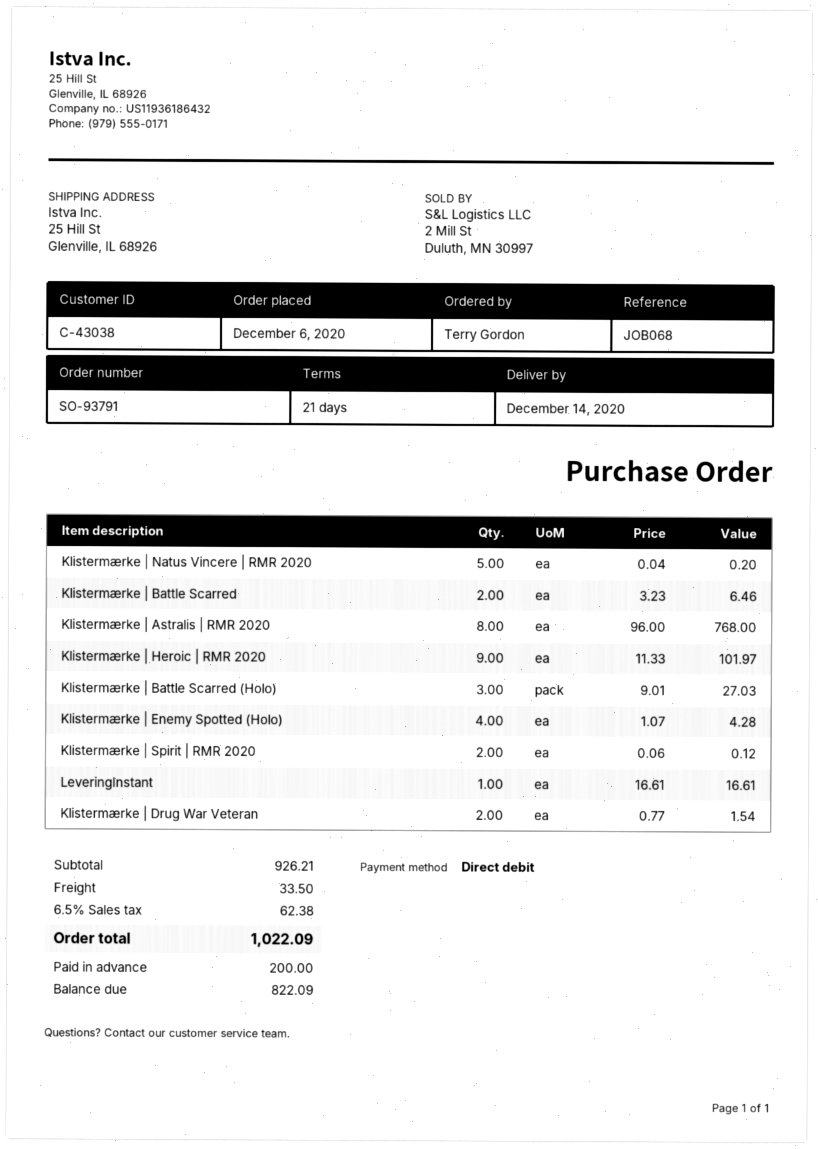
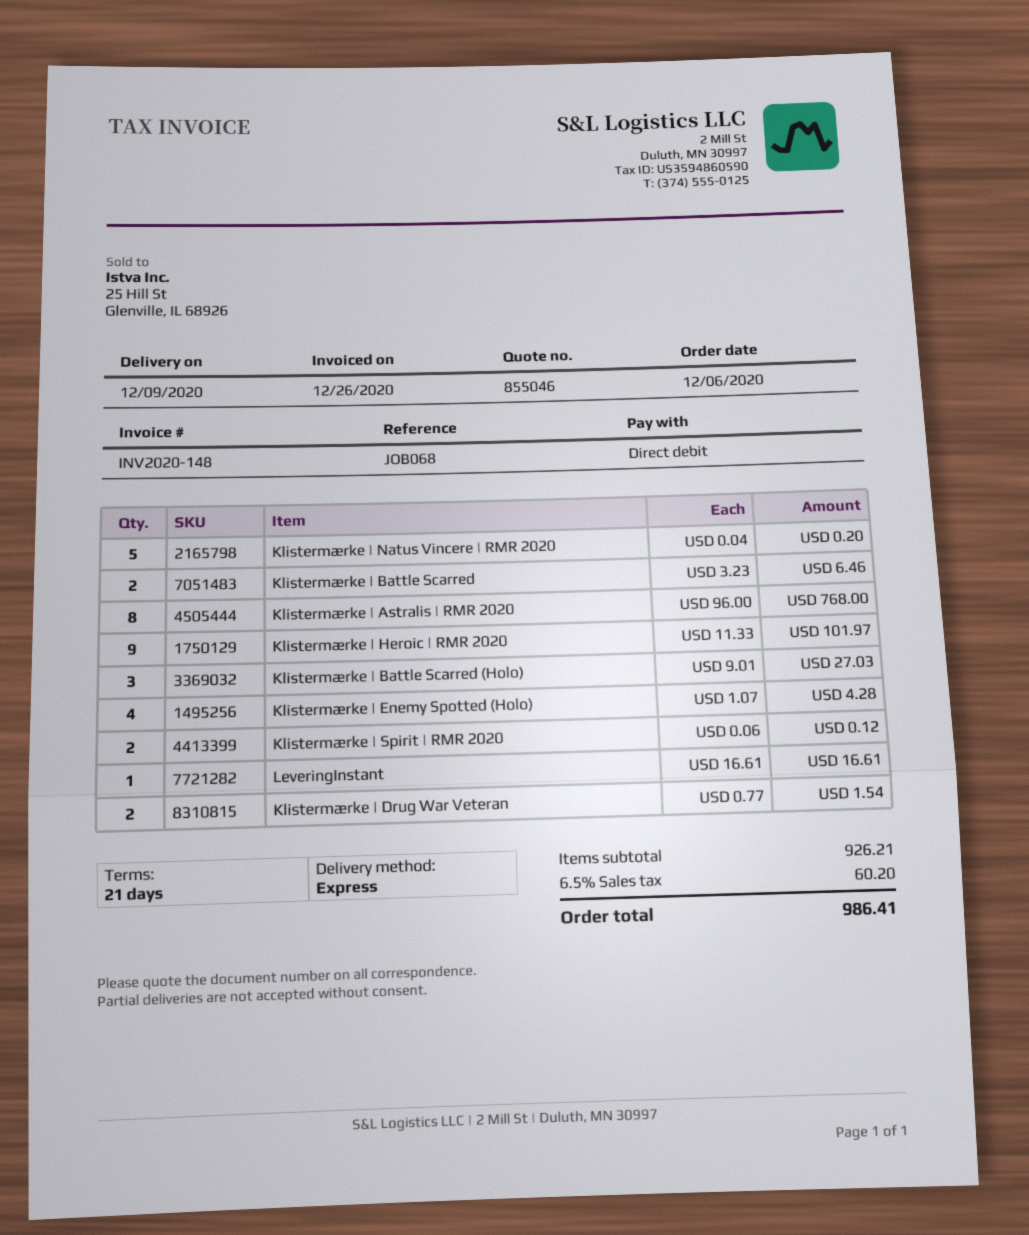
delivery date: 2020-12-14 -> 2020-12-09
shipping: 33.50 -> none
tax: 6.5% = 62.38 -> 6.5% = 60.20
total: 1022.09 -> 986.41

